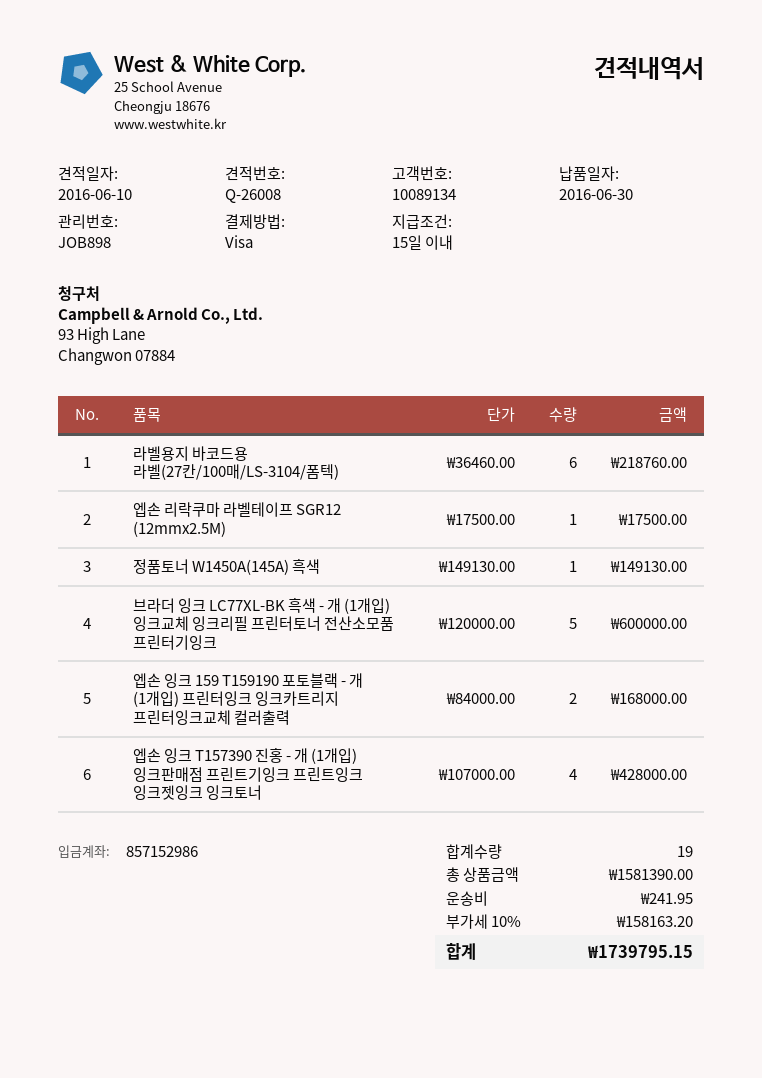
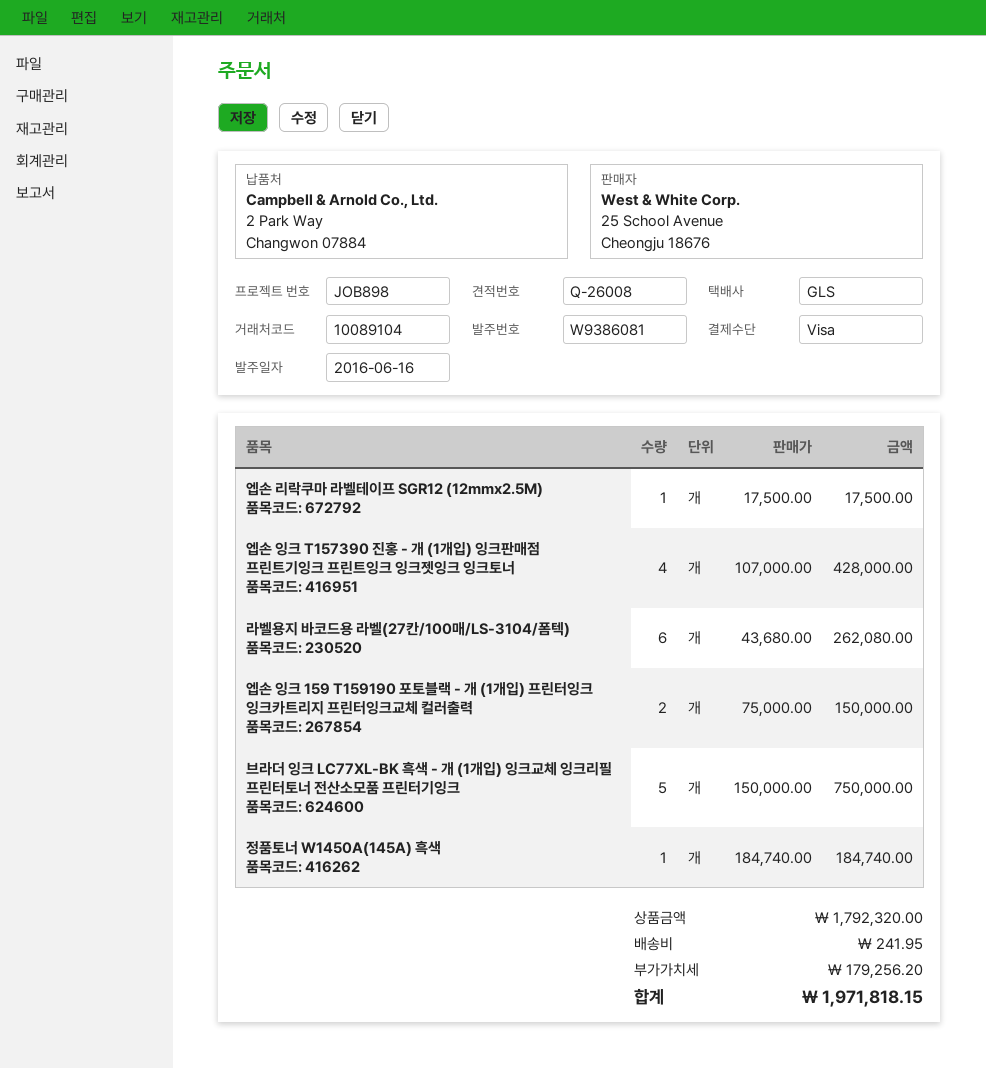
customer number: 10089134 -> 10089104
라벨용지 바코드용 라벨(27칸/100매/LS-3104/폼텍): 6 x 36460.00 = 218760.00 -> 6 x 43680.00 = 262080.00
정품토너 W1450A(145A) 흑색: 1 x 149130.00 = 149130.00 -> 1 x 184740.00 = 184740.00
브라더 잉크 LC77XL-BK 흑색 - 개 (1개입) 잉크교체 잉크리필 프린터토너 전산소모품 프린터기잉크: 5 x 120000.00 = 600000.00 -> 5 x 150000.00 = 750000.00
엡손 잉크 159 T159190 포토블랙 - 개 (1개입) 프린터잉크 잉크카트리지 프린터잉크교체 컬러출력: 2 x 84000.00 = 168000.00 -> 2 x 75000.00 = 150000.00
subtotal: 1581390.00 -> 1792320.00
tax: 158163.20 -> 179256.20
total: 1739795.15 -> 1971818.15

